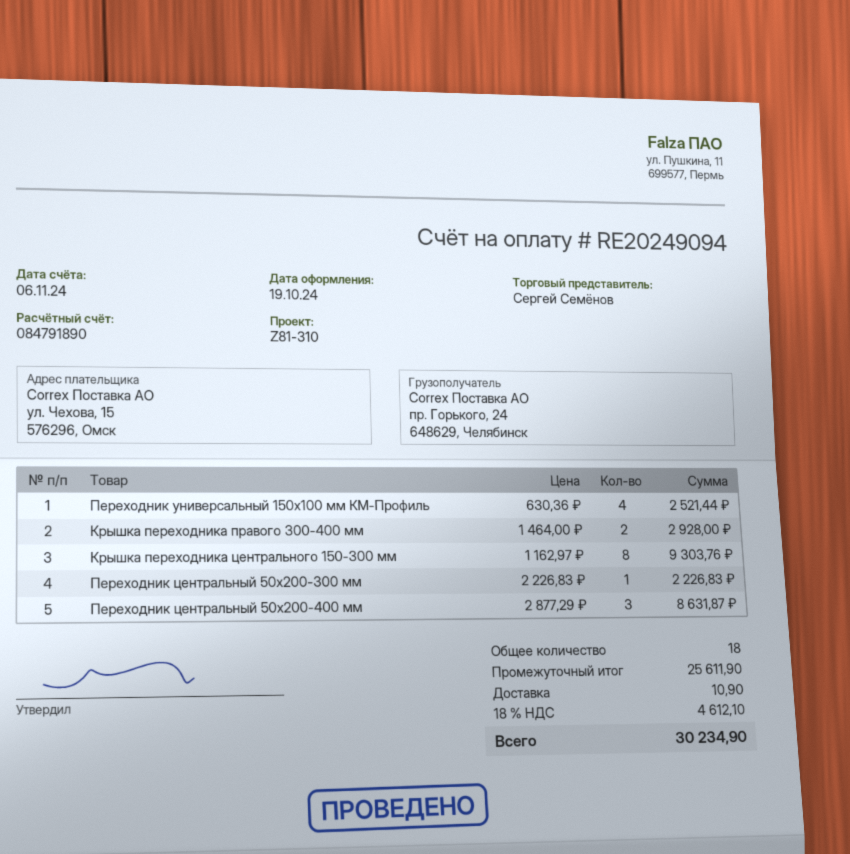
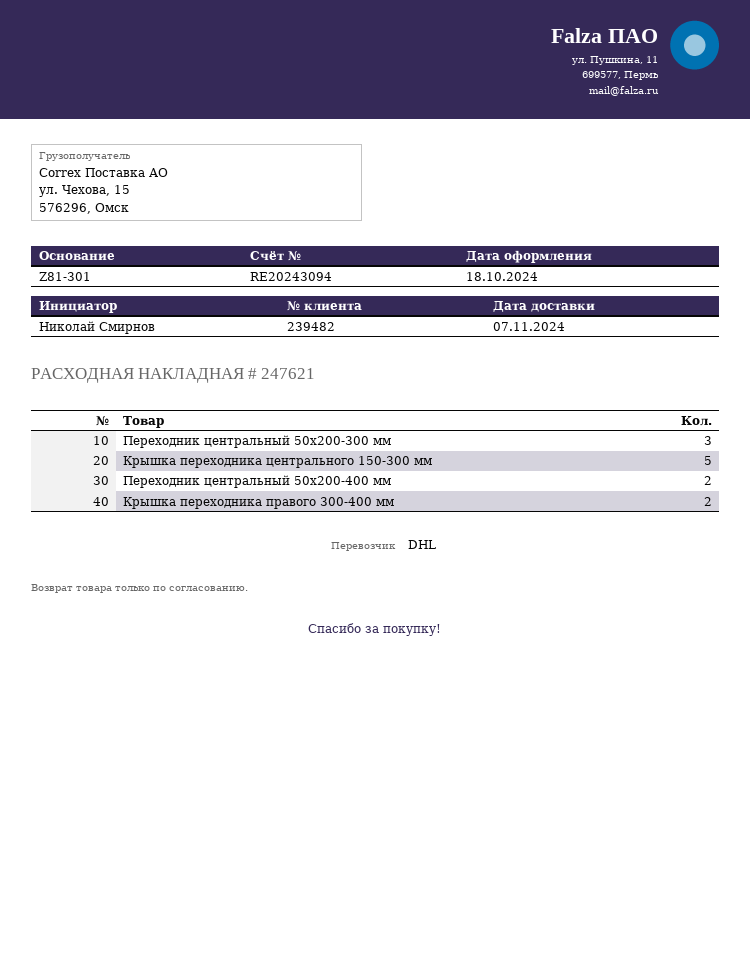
order date: 2024-10-19 -> 2024-10-18
invoice number: RE20249094 -> RE20243094
reference: Z81-310 -> Z81-301
ship to: пр. Горького, 24, 648629, Челябинск -> ул. Чехова, 15, 576296, Омск
Переходник универсальный 150х100 мм КМ-Профиль: 4 -> none
Крышка переходника центрального 150-300 мм: 8 -> 5
Переходник центральный 50х200-300 мм: 1 -> 3
Переходник центральный 50х200-400 мм: 3 -> 2

